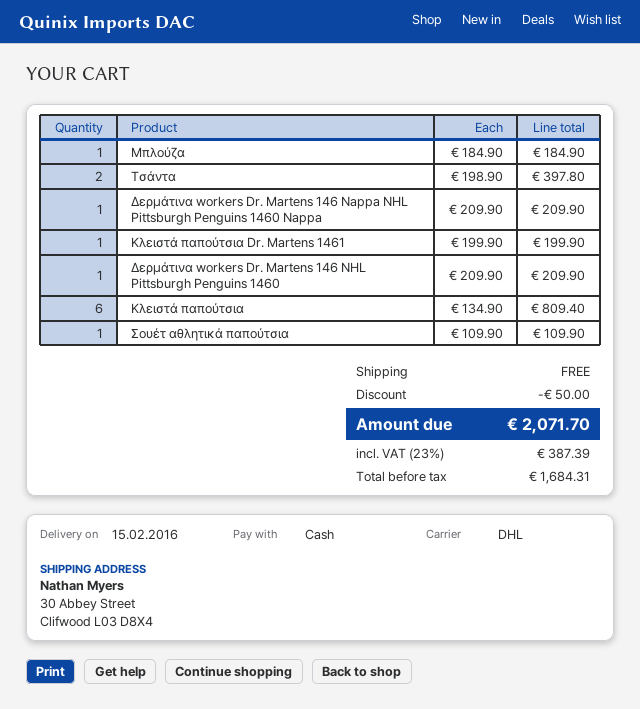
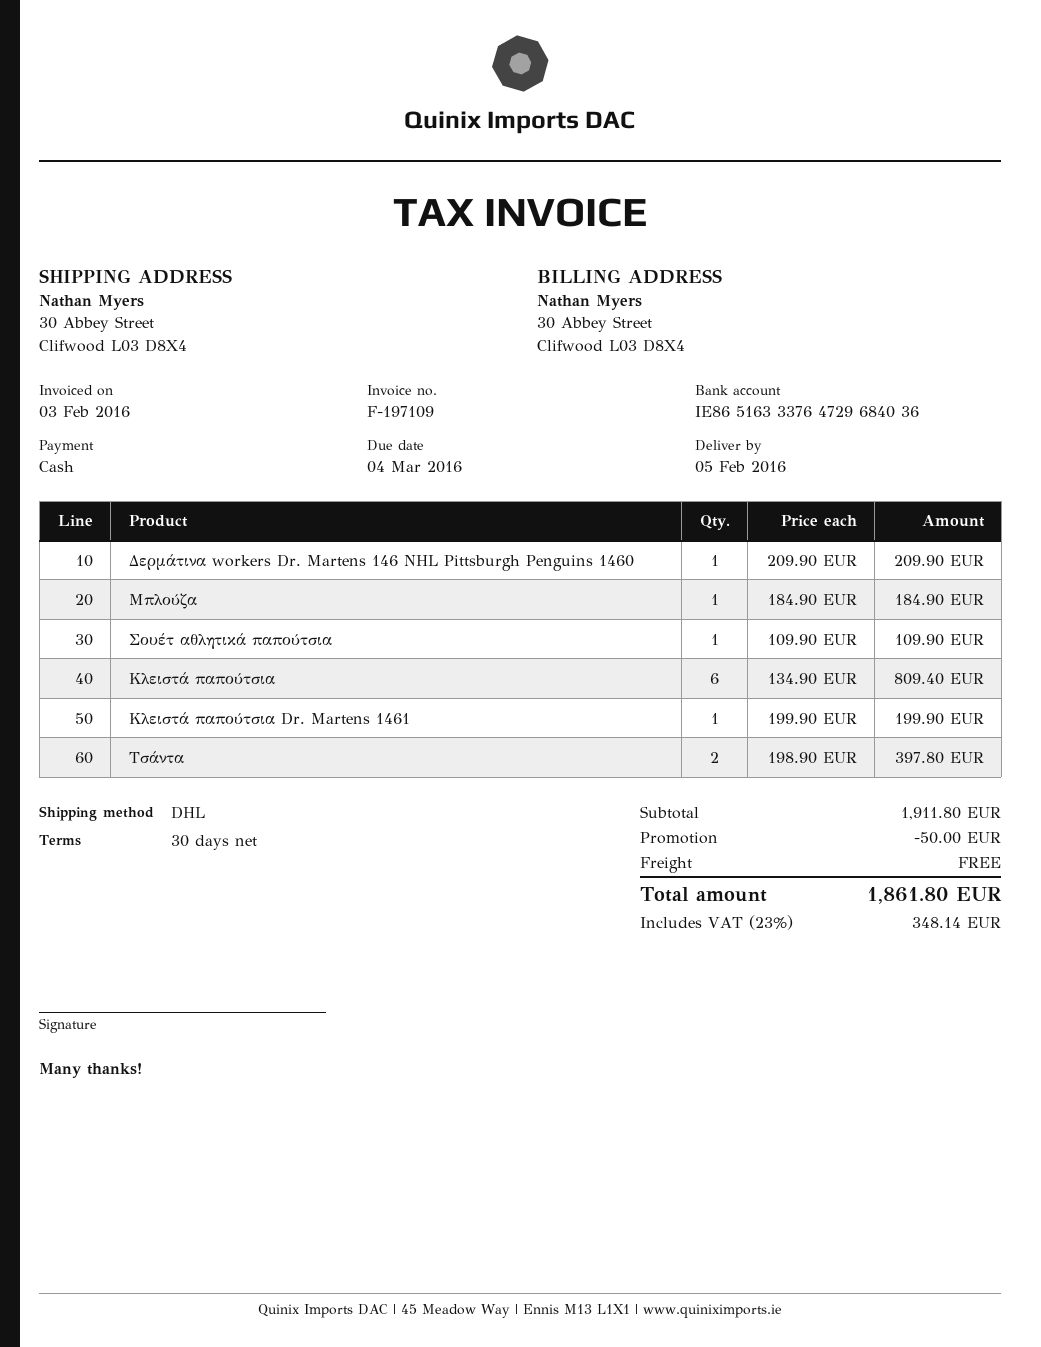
delivery date: 2016-02-15 -> 2016-02-05
Δερμάτινα workers Dr. Martens 146 Nappa NHL Pittsburgh Penguins 1460 Nappa: 1 x 209.90 = 209.90 -> none
tax: 23% = 387.39 -> 23% = 348.14
total: 2071.70 -> 1861.80

